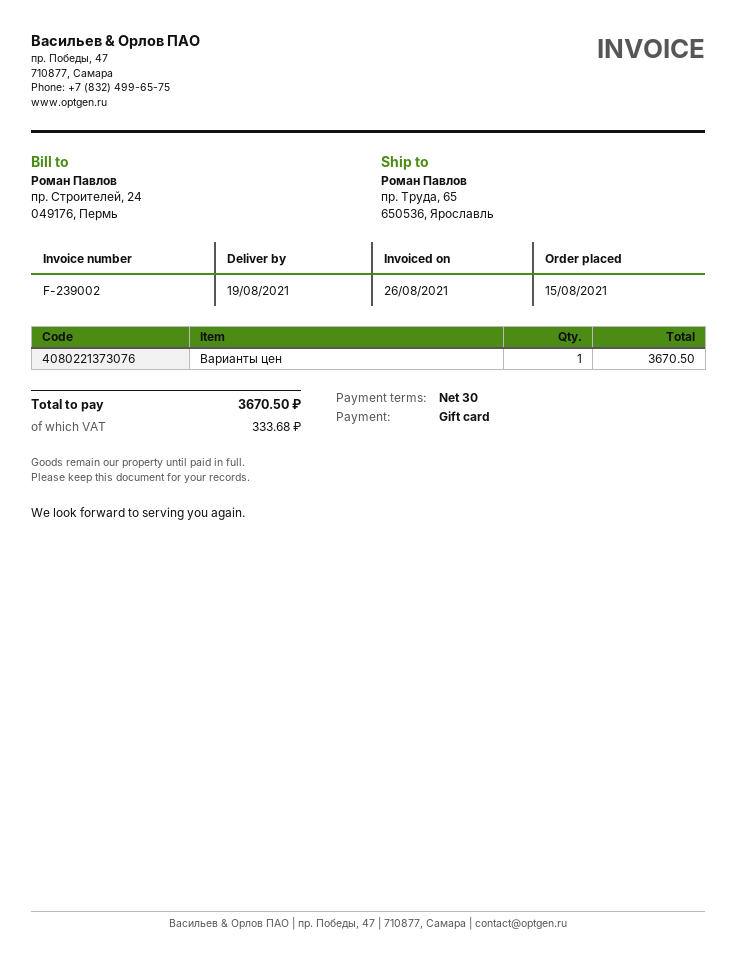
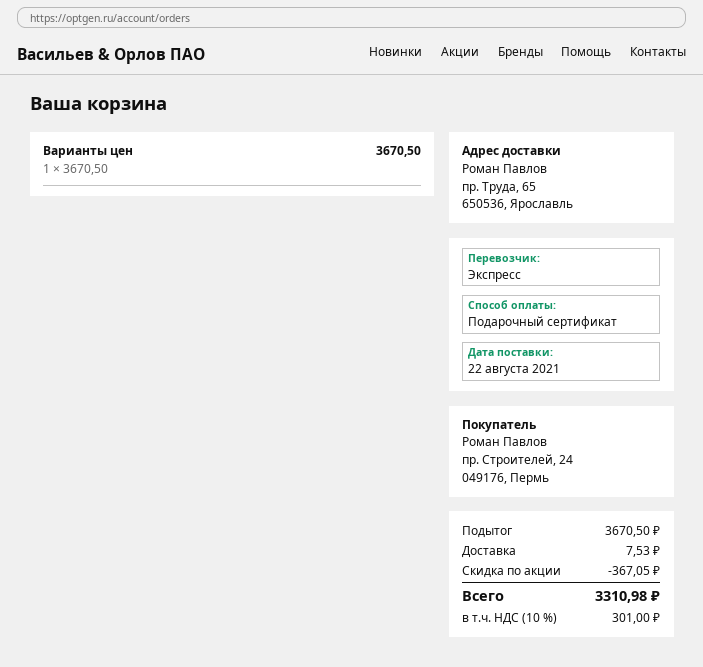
delivery date: 2021-08-19 -> 2021-08-22
discount: none -> 367.05
shipping: none -> 7.53
tax: 333.68 -> 301.00
total: 3670.50 -> 3310.98

